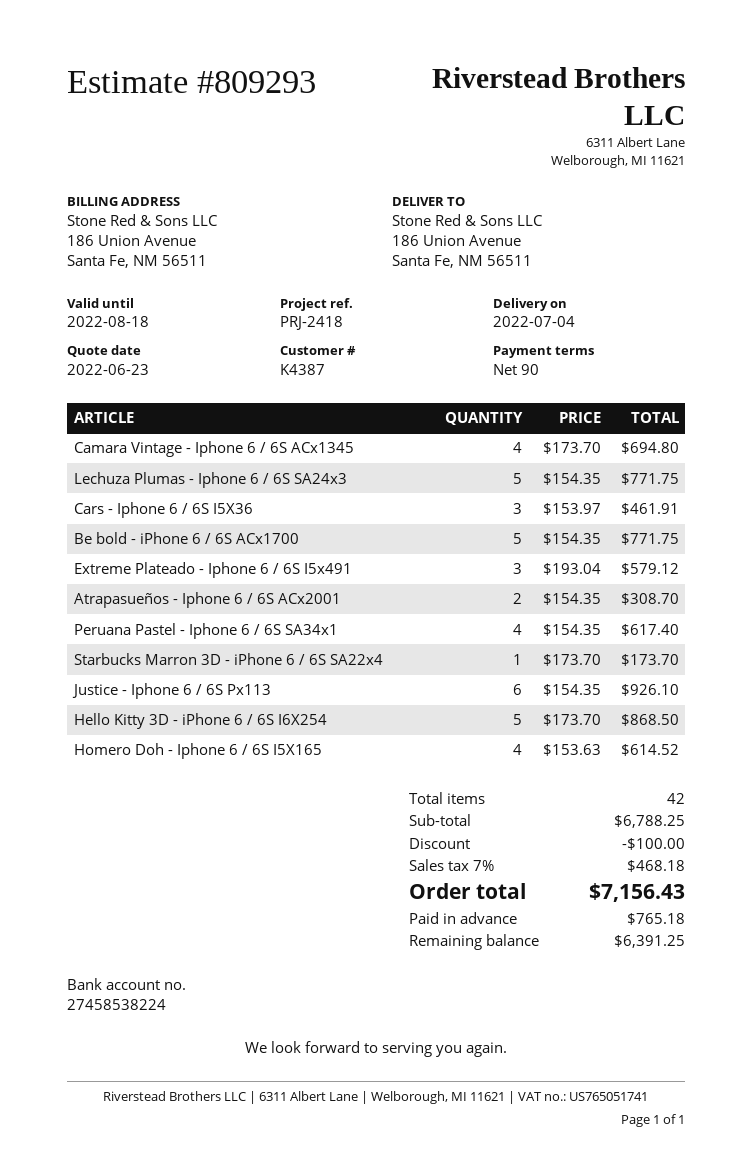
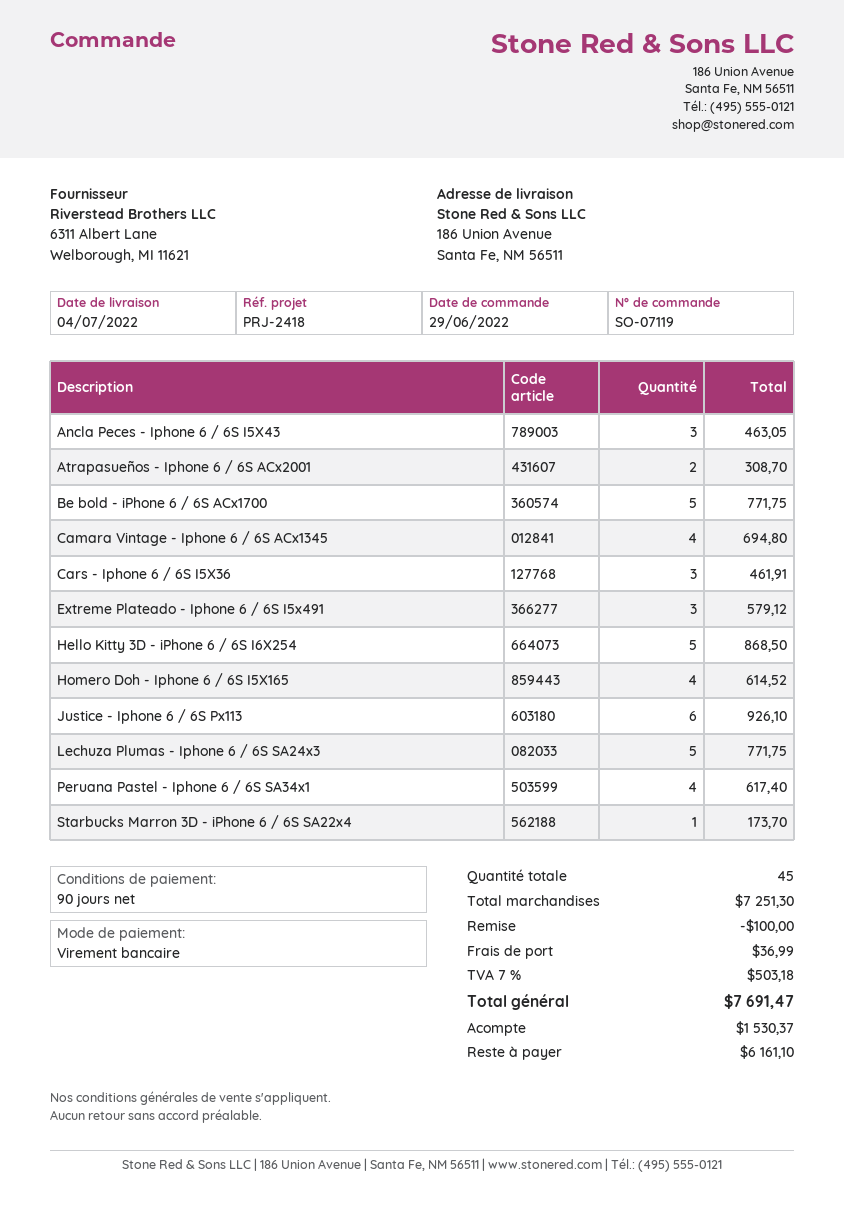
Ancla Peces - Iphone 6 / 6S I5X43: none -> 3 for 463.05
total quantity: 42 -> 45
subtotal: 6788.25 -> 7251.30
shipping: none -> 36.99
tax: 7% = 468.18 -> 7% = 503.18
total: 7156.43 -> 7691.47
deposit: 765.18 -> 1530.37
balance: 6391.25 -> 6161.10

